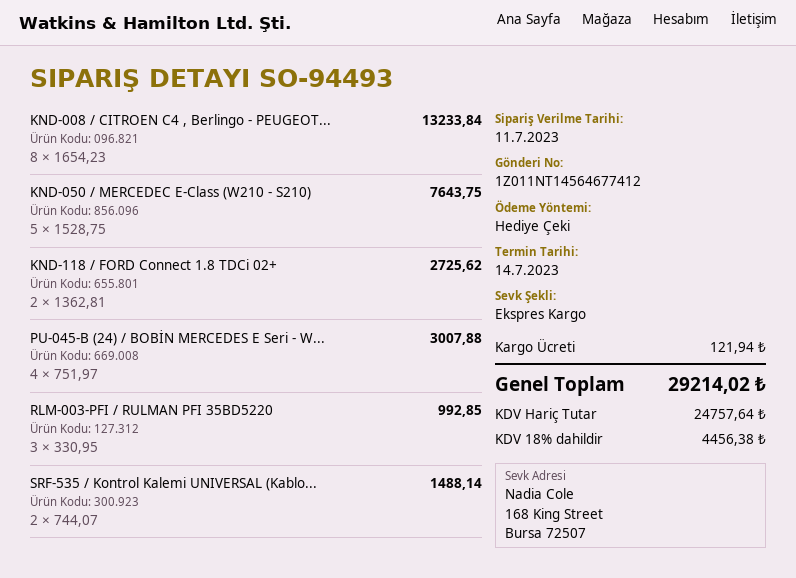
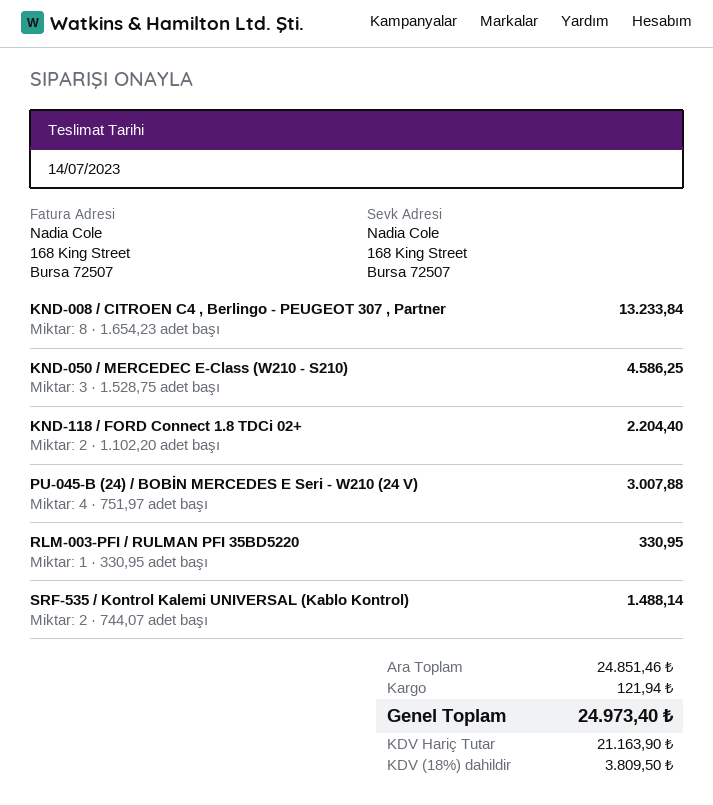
KND-050 / MERCEDEC E-Class (W210 - S210): 5 x 1528.75 = 7643.75 -> 3 x 1528.75 = 4586.25
KND-118 / FORD Connect 1.8 TDCi 02+: 2 x 1362.81 = 2725.62 -> 2 x 1102.20 = 2204.40
RLM-003-PFI / RULMAN PFI 35BD5220: 3 x 330.95 = 992.85 -> 1 x 330.95 = 330.95
net: 24757.64 -> 21163.90
tax: 18% = 4456.38 -> 18% = 3809.50
total: 29214.02 -> 24973.40

